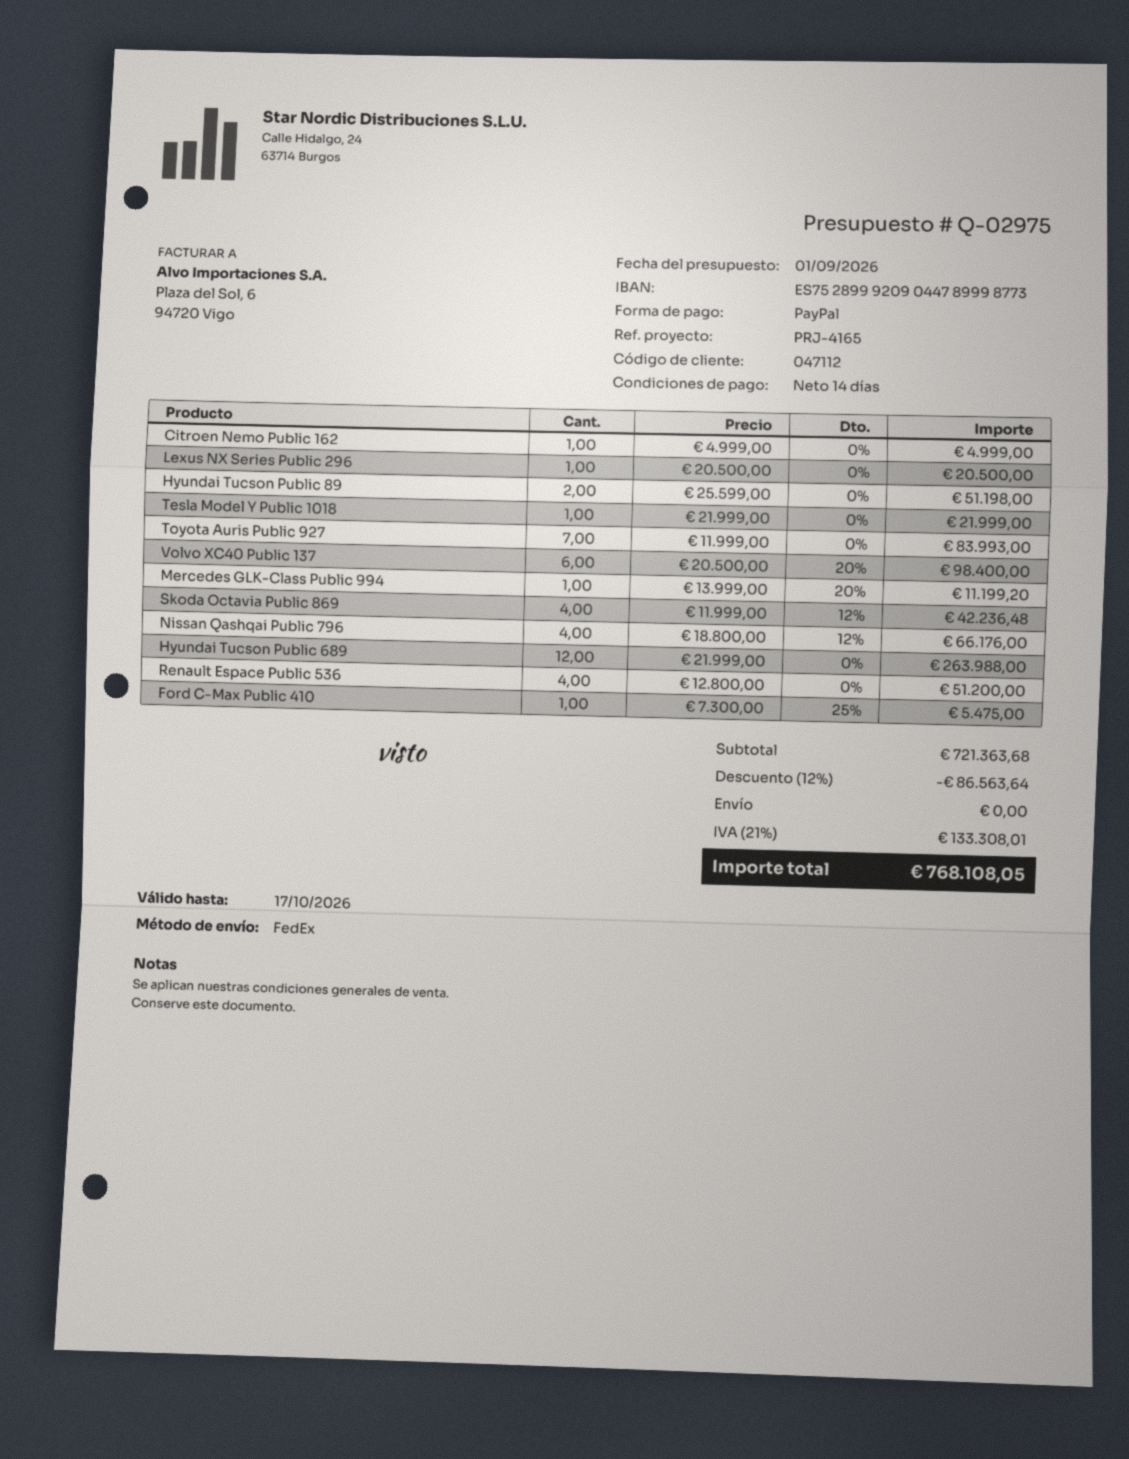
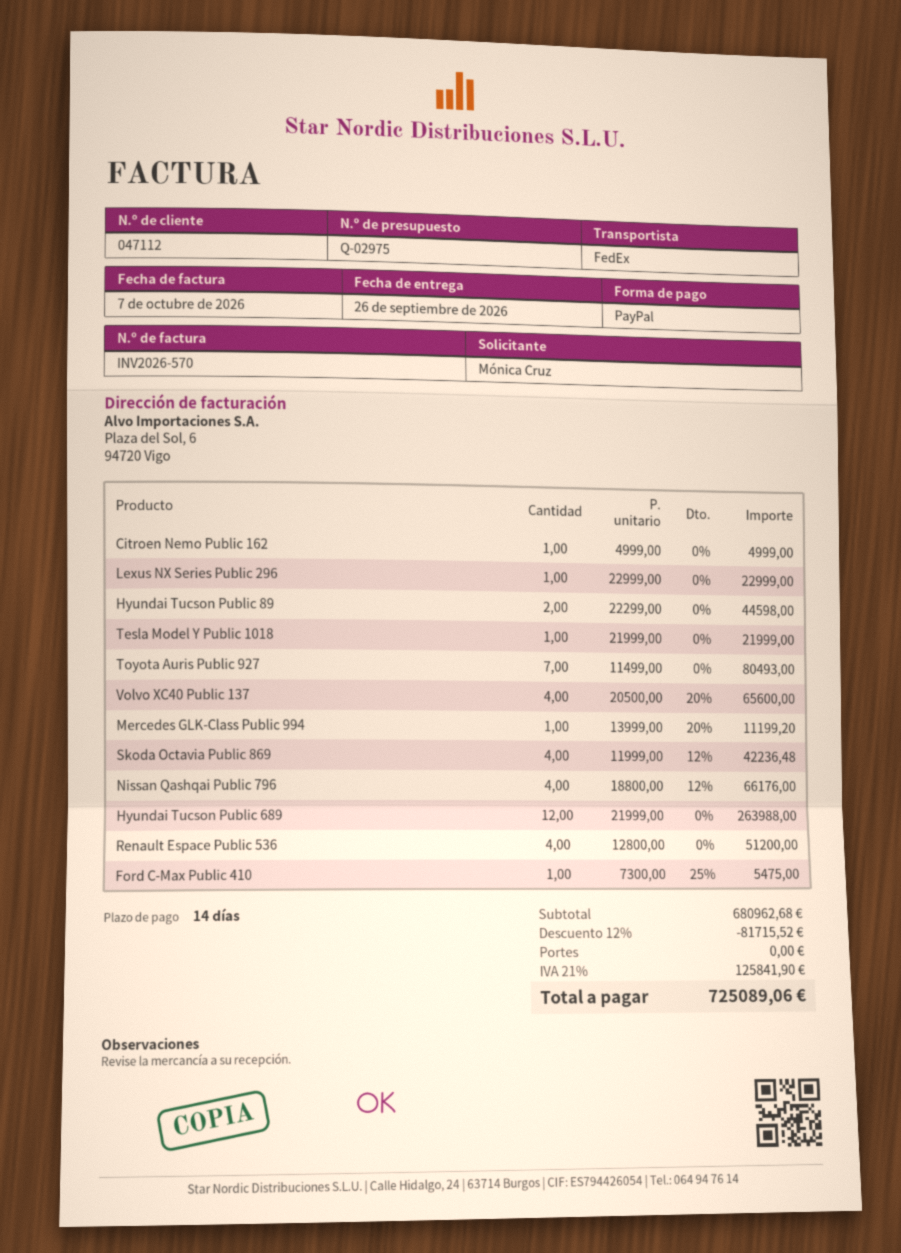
Lexus NX Series Public 296: 1 x 20500.00 = 20500.00 -> 1 x 22999.00 = 22999.00
Hyundai Tucson Public 89: 2 x 25599.00 = 51198.00 -> 2 x 22299.00 = 44598.00
Toyota Auris Public 927: 7 x 11999.00 = 83993.00 -> 7 x 11499.00 = 80493.00
Volvo XC40 Public 137: 6 x 20500.00 - 20% = 98400.00 -> 4 x 20500.00 - 20% = 65600.00
subtotal: 721363.68 -> 680962.68
discount: 12% = 86563.64 -> 12% = 81715.52
tax: 21% = 133308.01 -> 21% = 125841.90
total: 768108.05 -> 725089.06

